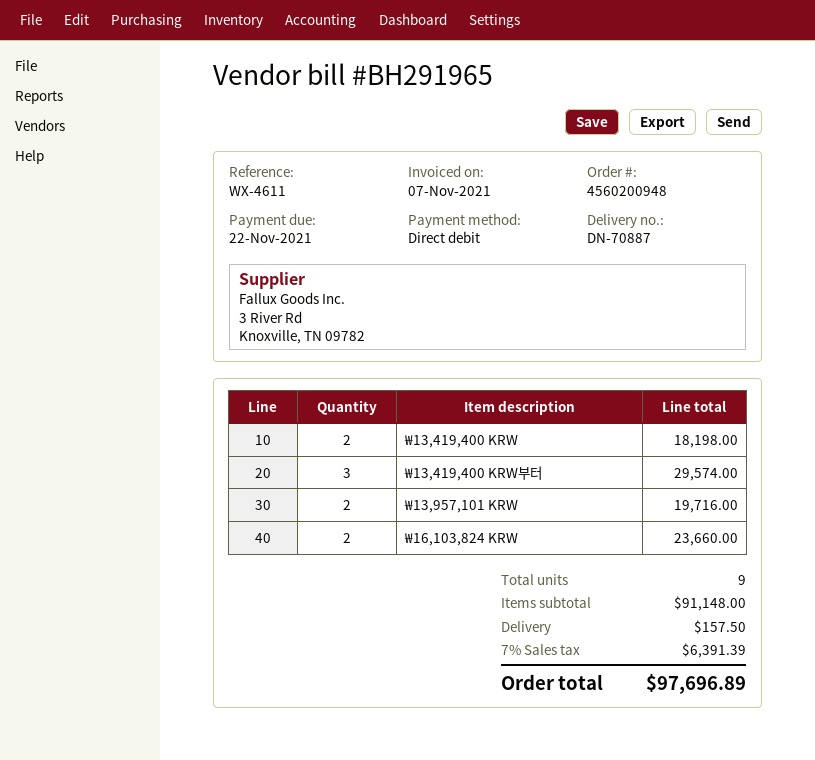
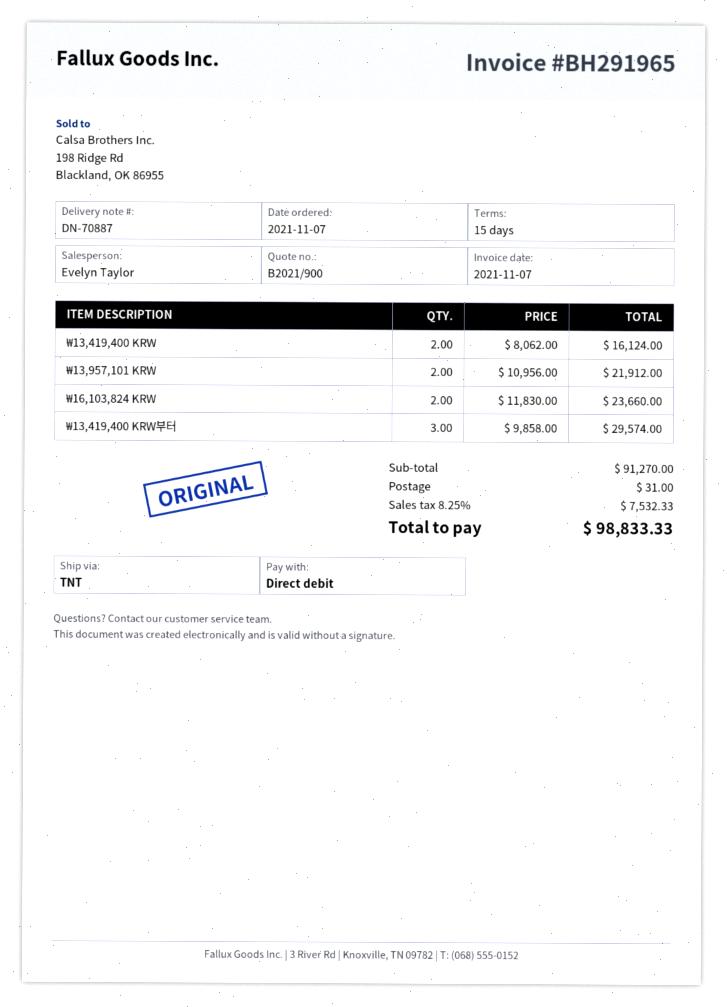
₩13,419,400 KRW: 2 for 18198.00 -> 2 for 16124.00
₩13,957,101 KRW: 2 for 19716.00 -> 2 for 21912.00
subtotal: 91148.00 -> 91270.00
shipping: 157.50 -> 31.00
tax: 7% = 6391.39 -> 8.25% = 7532.33
total: 97696.89 -> 98833.33

